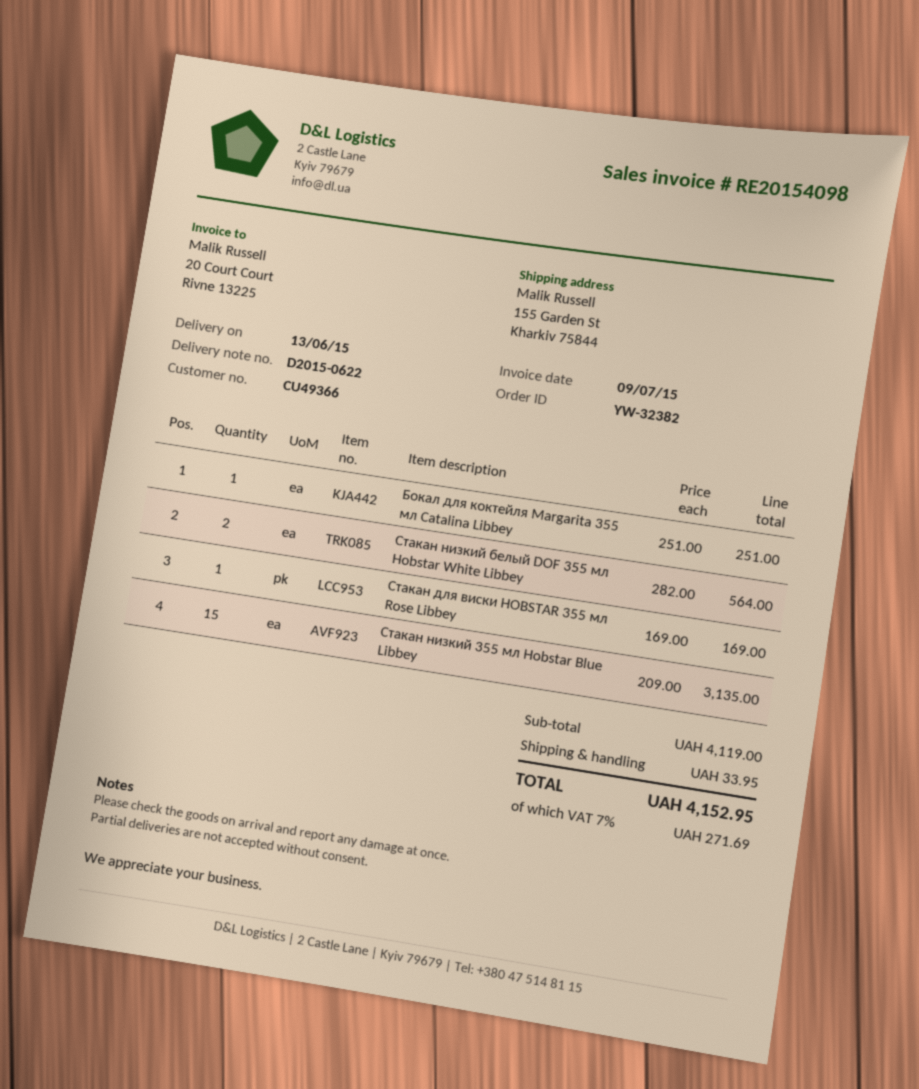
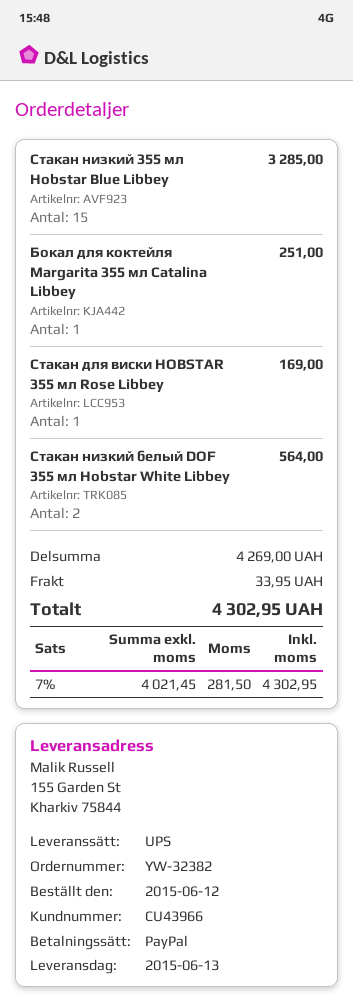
customer number: CU49366 -> CU43966
Стакан низкий 355 мл Hobstar Blue Libbey: 15 for 3135.00 -> 15 for 3285.00
subtotal: 4119.00 -> 4269.00
tax: 7% = 271.69 -> 7% = 281.50
total: 4152.95 -> 4302.95

